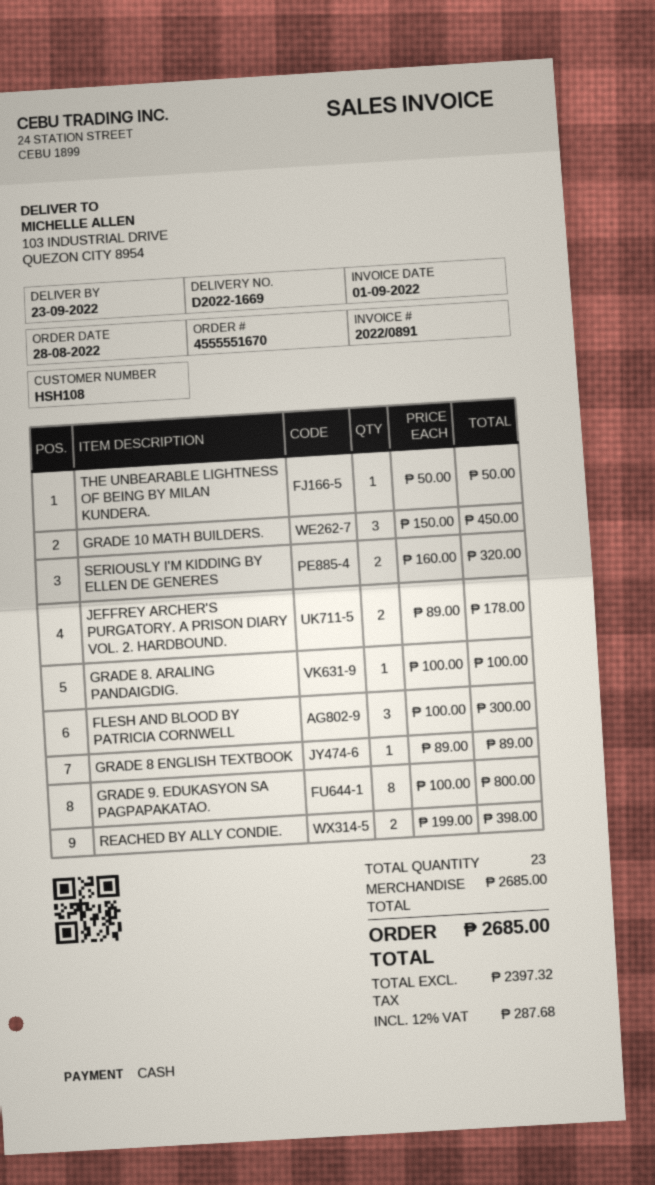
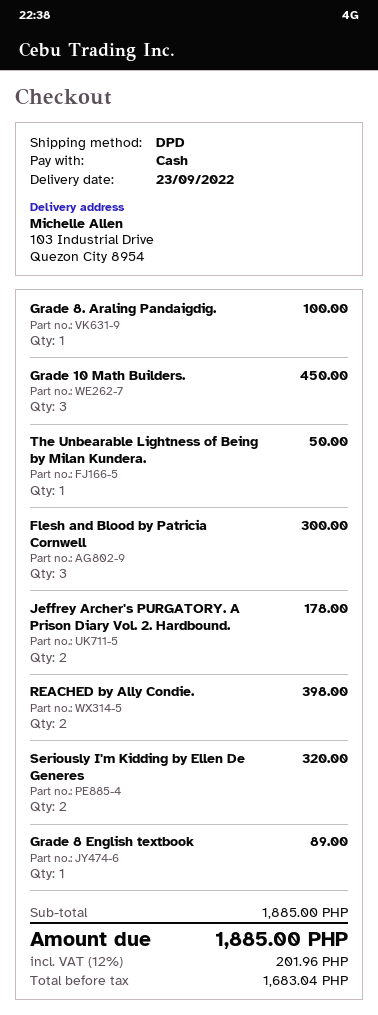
GRADE 9. EDUKASYON SA PAGPAPAKATAO.: 8 for 800.00 -> none
subtotal: 2685.00 -> 1885.00
net: 2397.32 -> 1683.04
tax: 12% = 287.68 -> 12% = 201.96
total: 2685.00 -> 1885.00

